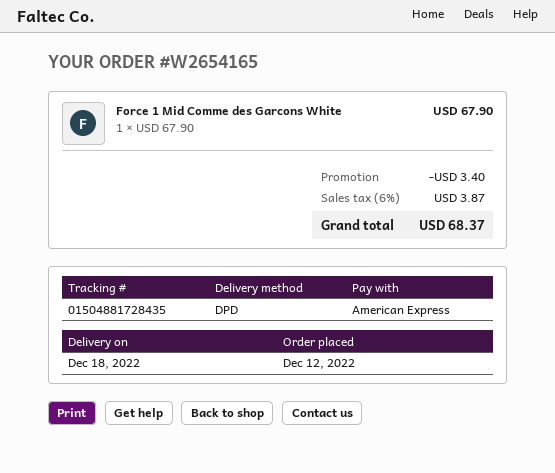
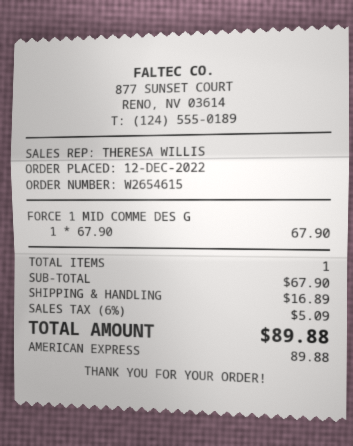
order number: W2654165 -> W2654615
discount: 3.40 -> none
shipping: none -> 16.89
tax: 6% = 3.87 -> 6% = 5.09
total: 68.37 -> 89.88

